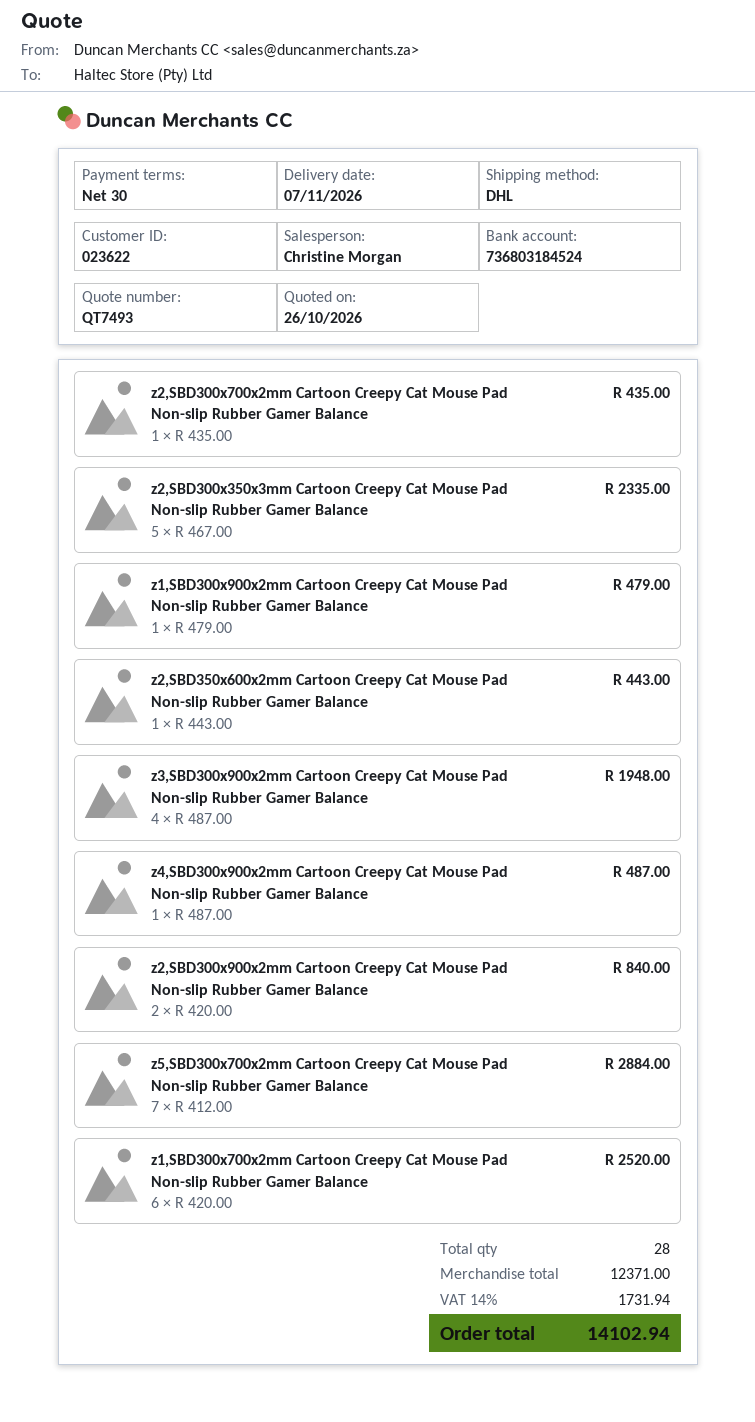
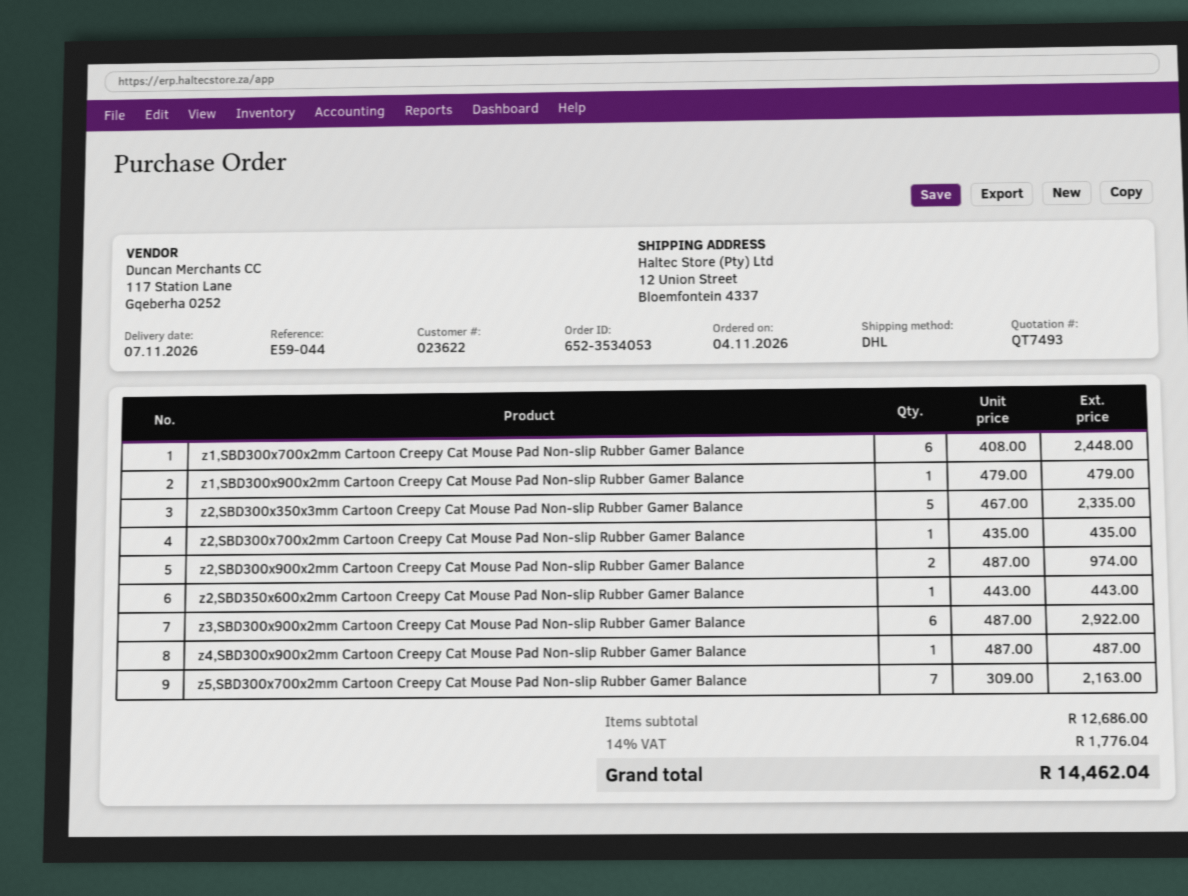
z3,SBD300x900x2mm Cartoon Creepy Cat Mouse Pad Non-slip Rubber Gamer Balance: 4 x 487.00 = 1948.00 -> 6 x 487.00 = 2922.00
z2,SBD300x900x2mm Cartoon Creepy Cat Mouse Pad Non-slip Rubber Gamer Balance: 2 x 420.00 = 840.00 -> 2 x 487.00 = 974.00
z5,SBD300x700x2mm Cartoon Creepy Cat Mouse Pad Non-slip Rubber Gamer Balance: 7 x 412.00 = 2884.00 -> 7 x 309.00 = 2163.00
z1,SBD300x700x2mm Cartoon Creepy Cat Mouse Pad Non-slip Rubber Gamer Balance: 6 x 420.00 = 2520.00 -> 6 x 408.00 = 2448.00
subtotal: 12371.00 -> 12686.00
tax: 14% = 1731.94 -> 14% = 1776.04
total: 14102.94 -> 14462.04

